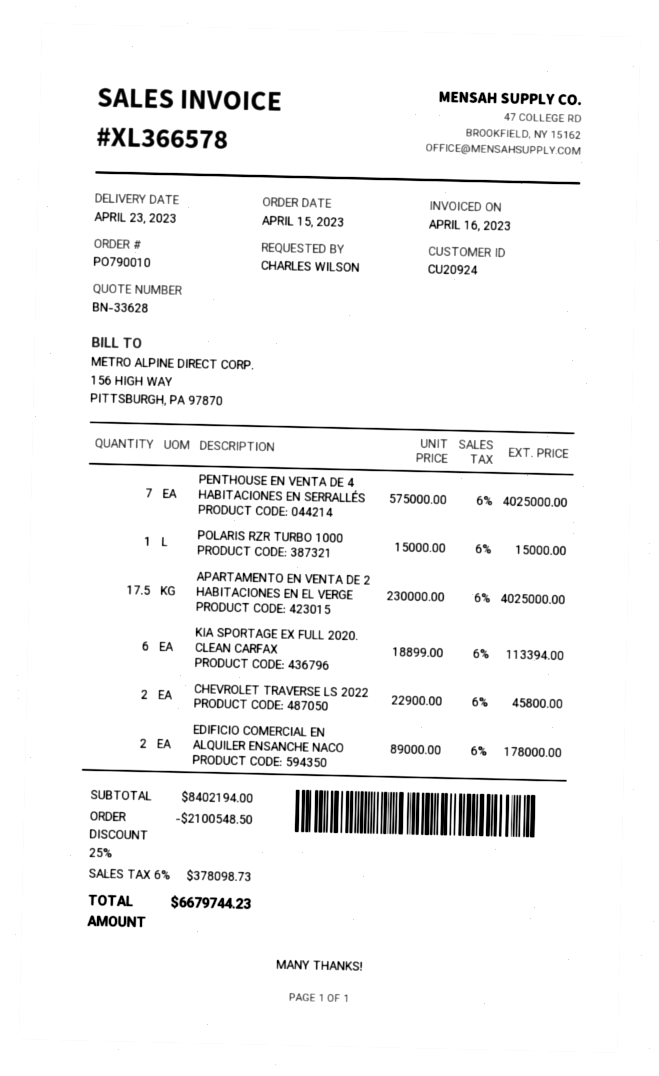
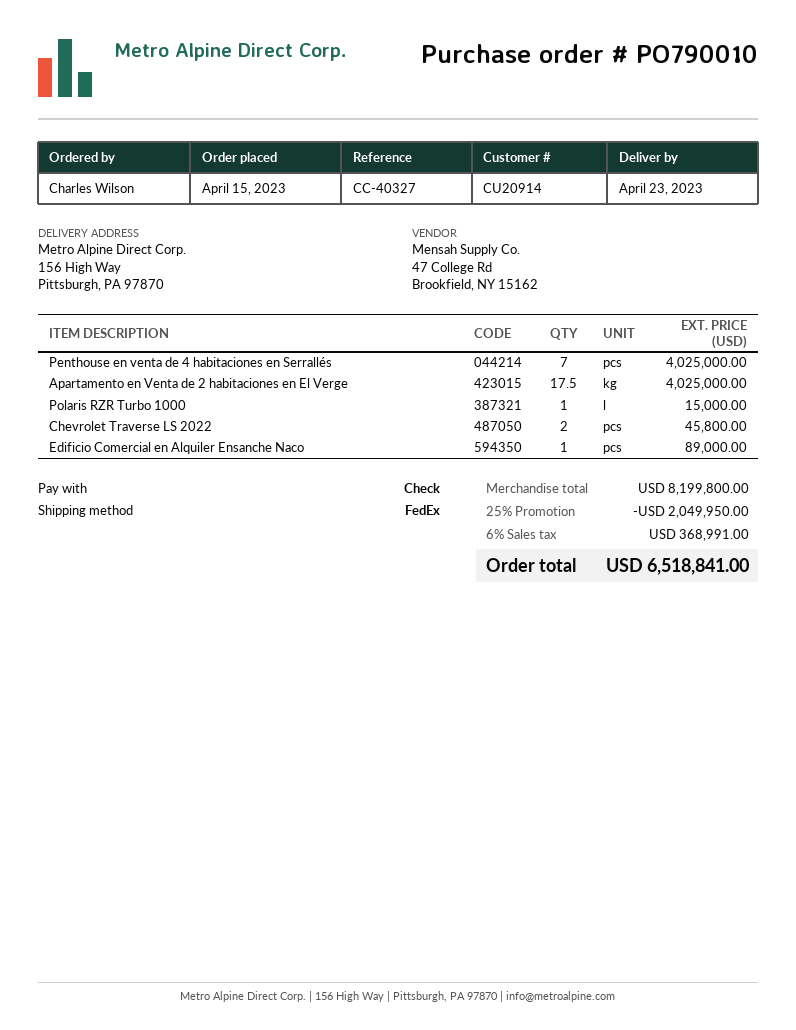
customer number: CU20924 -> CU20914
KIA SPORTAGE EX FULL 2020. CLEAN CARFAX: 6 for 113394.00 -> none
EDIFICIO COMERCIAL EN ALQUILER ENSANCHE NACO: 2 for 178000.00 -> 1 for 89000.00
subtotal: 8402194.00 -> 8199800.00
discount: 25% = 2100548.50 -> 25% = 2049950.00
tax: 6% = 378098.73 -> 6% = 368991.00
total: 6679744.23 -> 6518841.00

